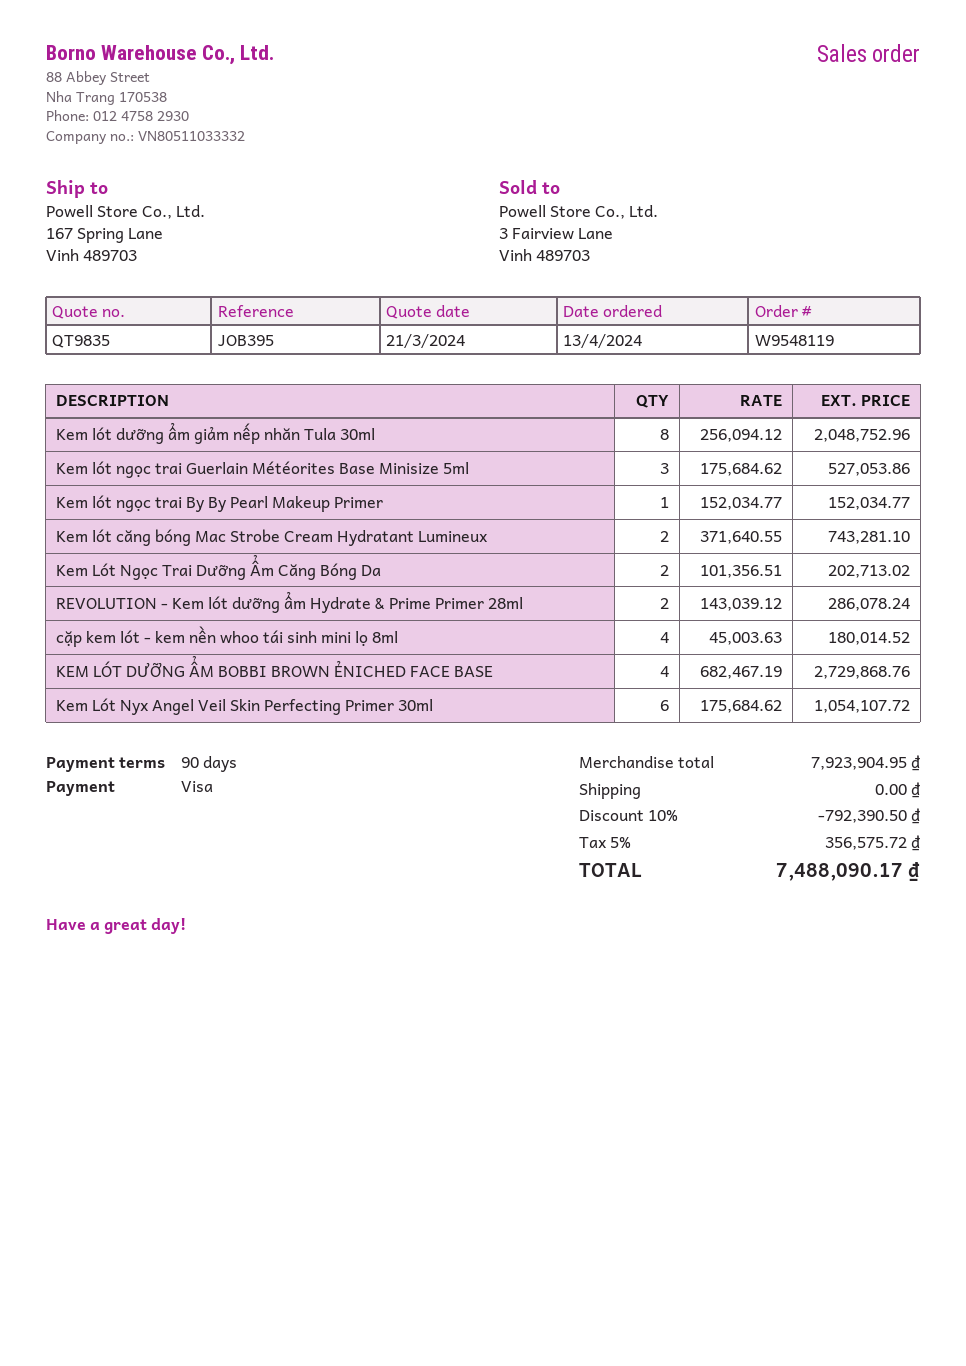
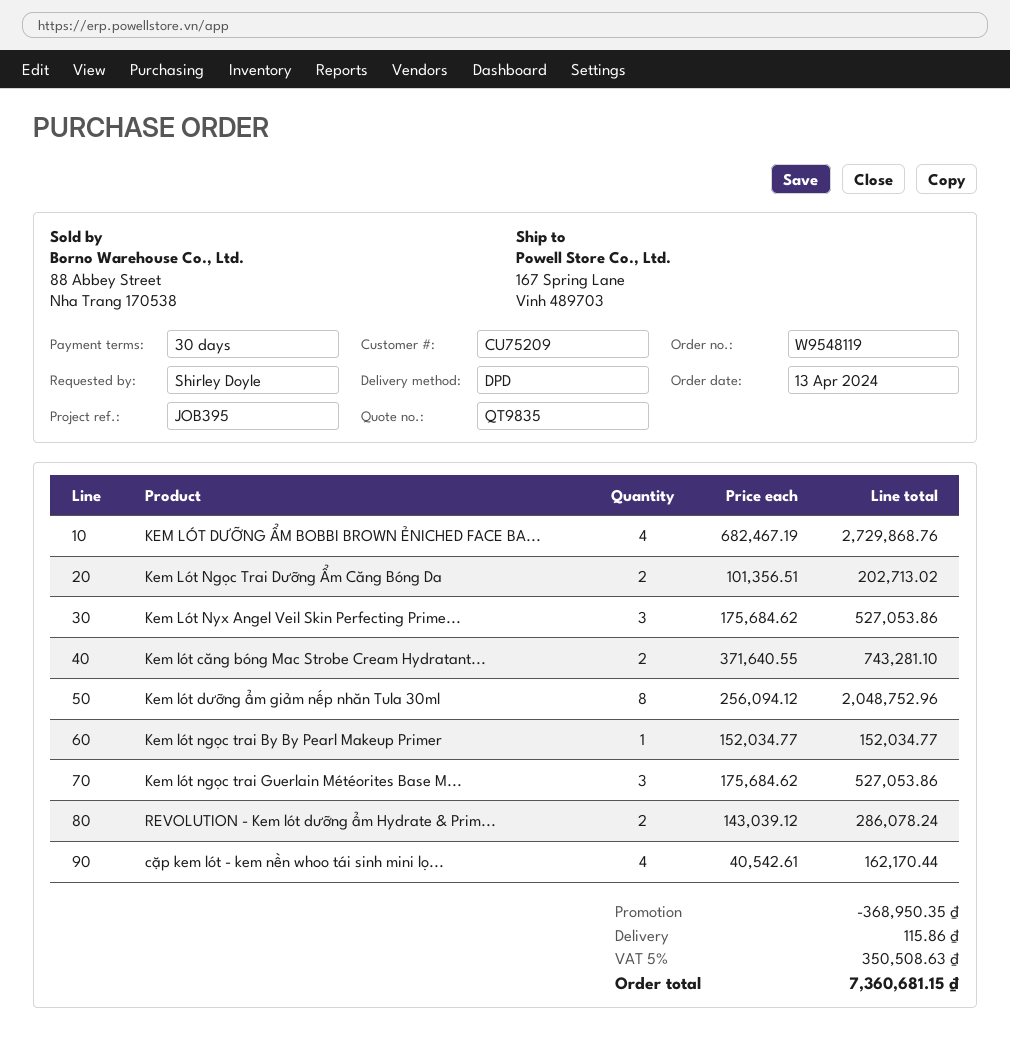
payment terms: 90 days -> 30 days
cặp kem lót - kem nền whoo tái sinh mini lọ 8ml: 4 x 45003.63 = 180014.52 -> 4 x 40542.61 = 162170.44
Kem Lót Nyx Angel Veil Skin Perfecting Primer 30ml: 6 x 175684.62 = 1054107.72 -> 3 x 175684.62 = 527053.86
discount: 792390.50 -> 368950.35
shipping: 0.00 -> 115.86
tax: 5% = 356575.72 -> 5% = 350508.63
total: 7488090.17 -> 7360681.15

